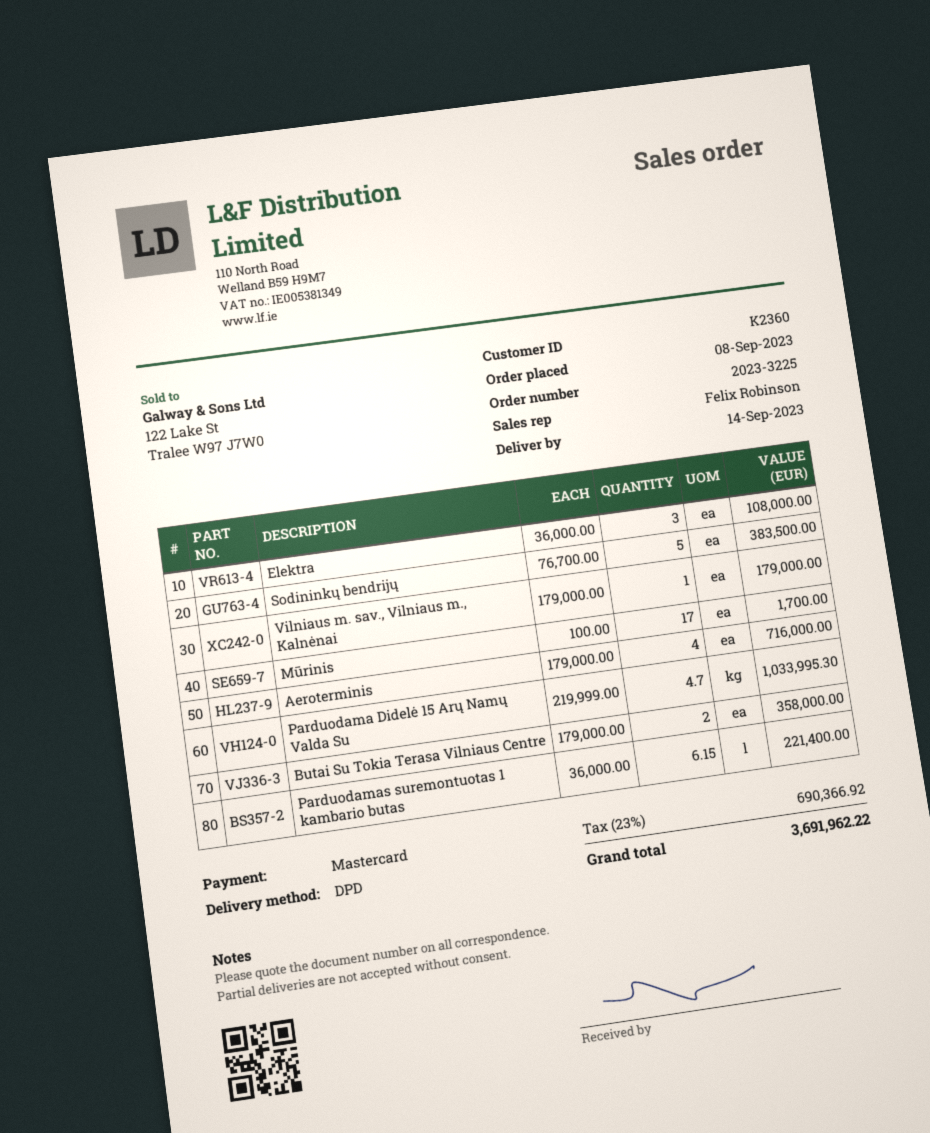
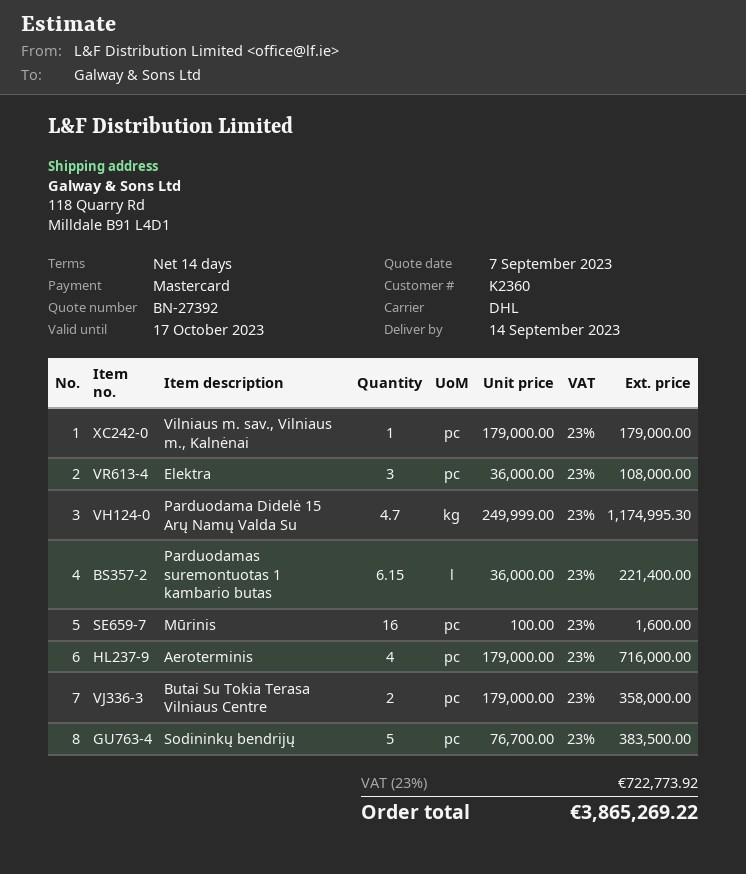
shipping method: DPD -> DHL
Mūrinis: 17 x 100.00 = 1700.00 -> 16 x 100.00 = 1600.00
Parduodama Didelė 15 Arų Namų Valda Su: 4.7 x 219999.00 = 1033995.30 -> 4.7 x 249999.00 = 1174995.30
tax: 23% = 690366.92 -> 23% = 722773.92
total: 3691962.22 -> 3865269.22

